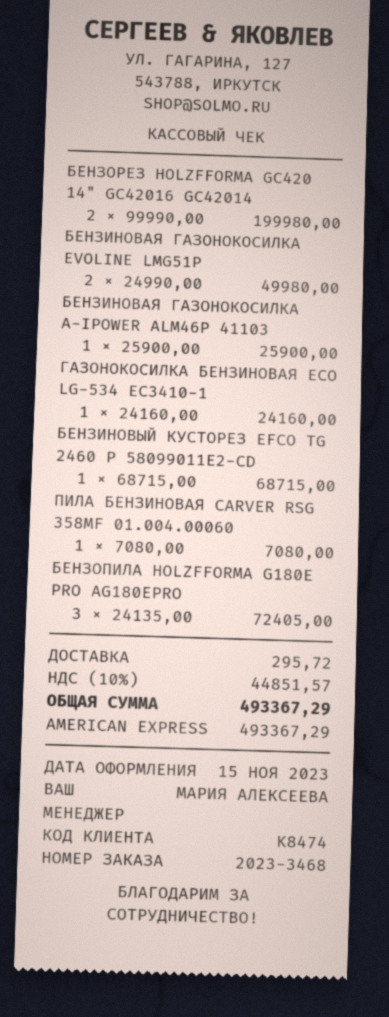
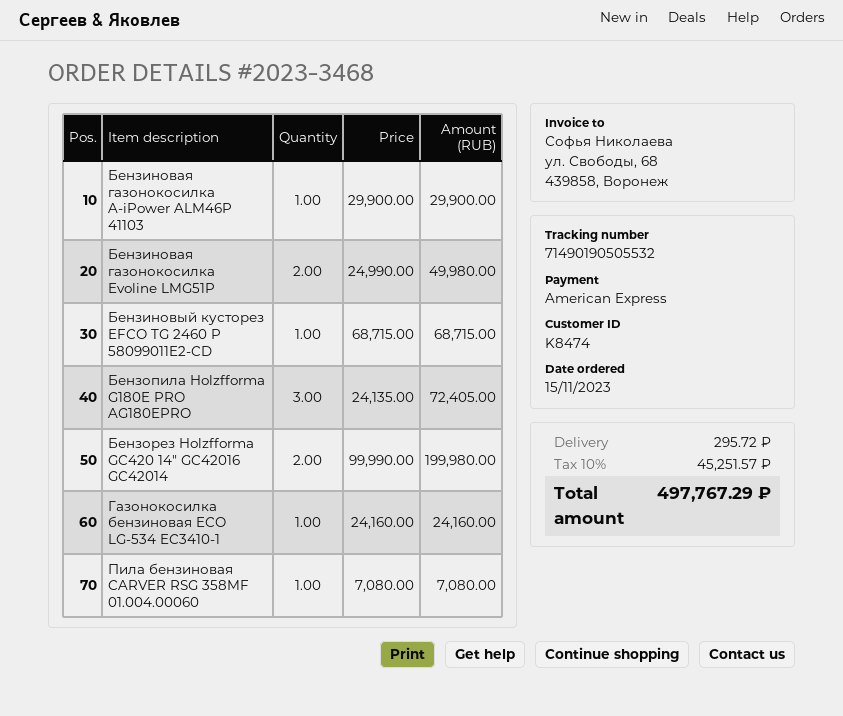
БЕНЗИНОВАЯ ГАЗОНОКОСИЛКА A-IPOWER ALM46P 41103: 1 x 25900.00 = 25900.00 -> 1 x 29900.00 = 29900.00
tax: 10% = 44851.57 -> 10% = 45251.57
total: 493367.29 -> 497767.29

